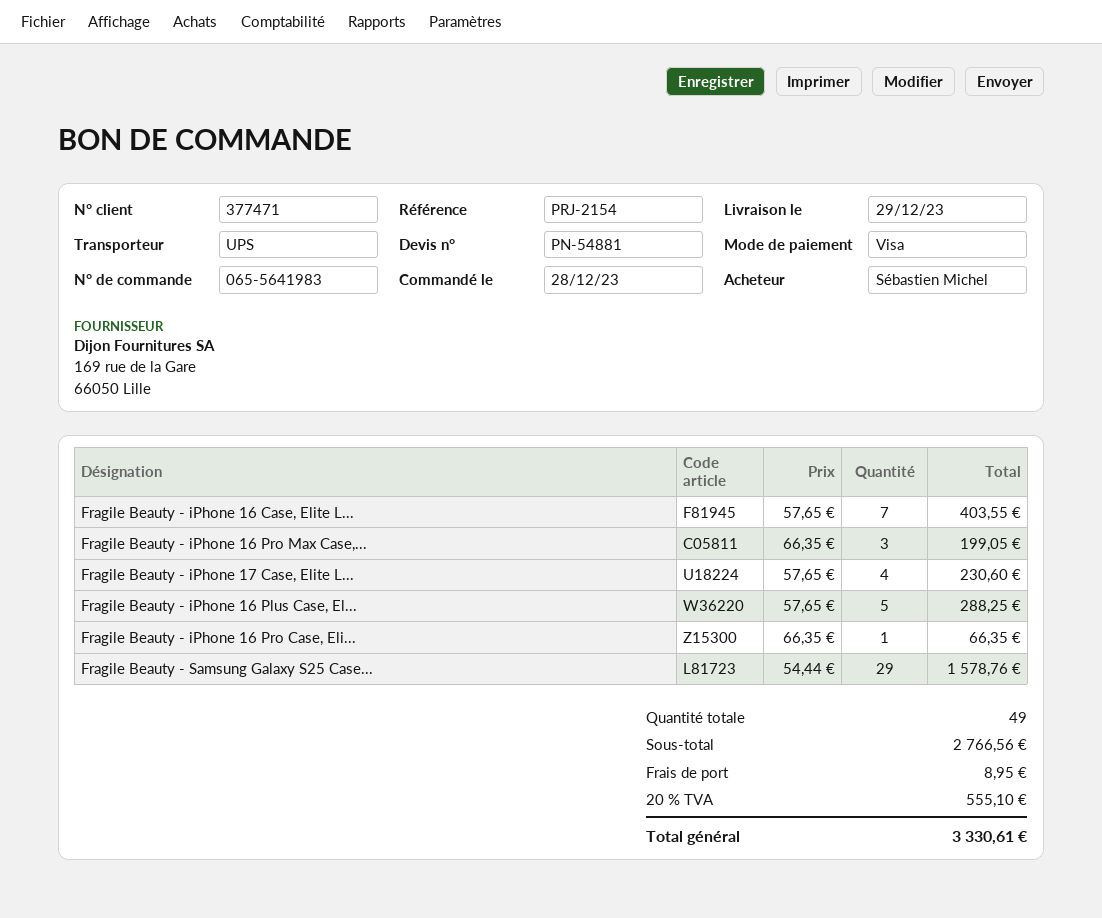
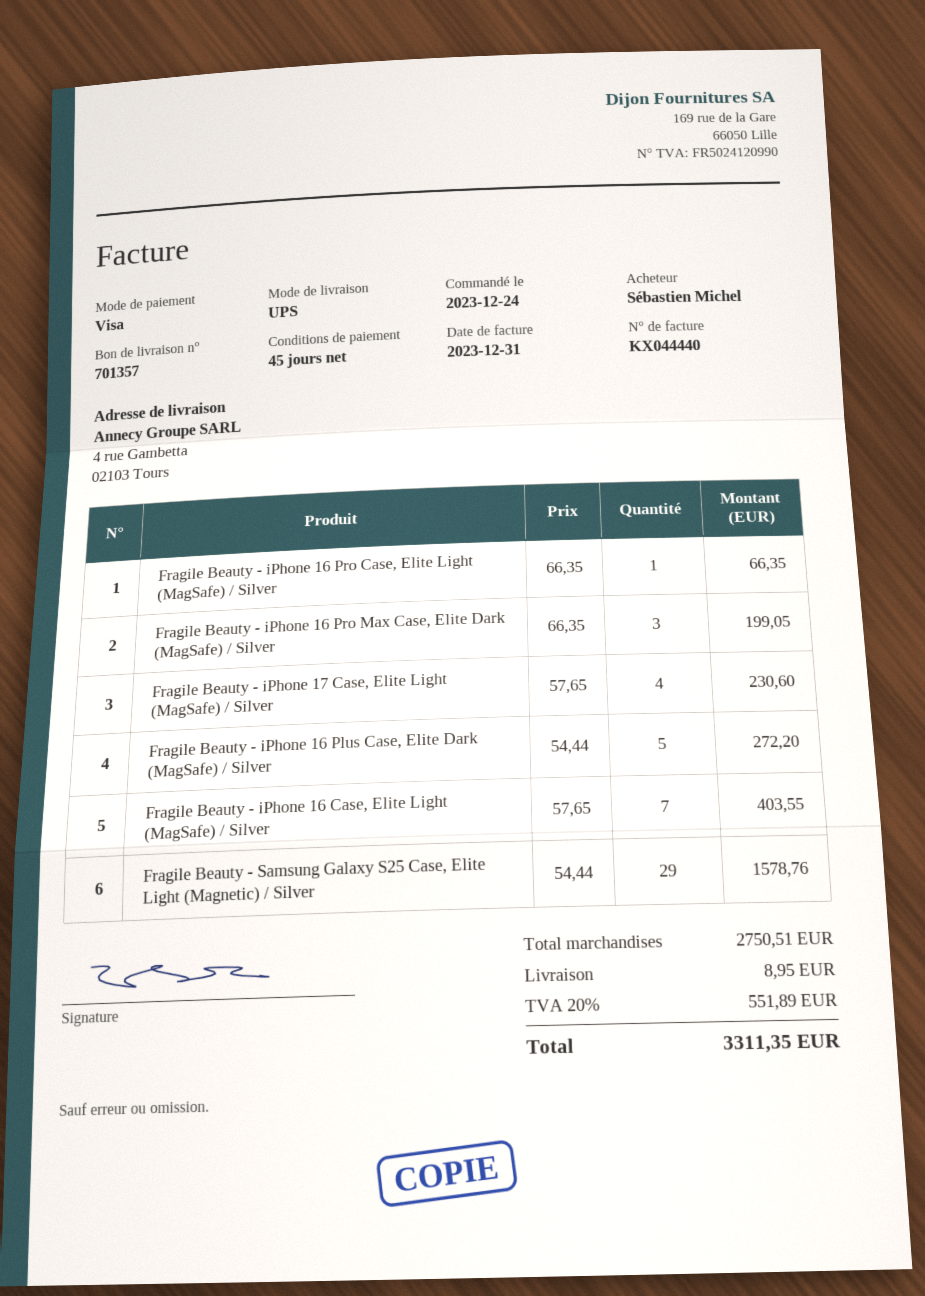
order date: 2023-12-28 -> 2023-12-24
Fragile Beauty - iPhone 16 Plus Case, El...: 5 x 57.65 = 288.25 -> 5 x 54.44 = 272.20
subtotal: 2766.56 -> 2750.51
tax: 20% = 555.10 -> 20% = 551.89
total: 3330.61 -> 3311.35

